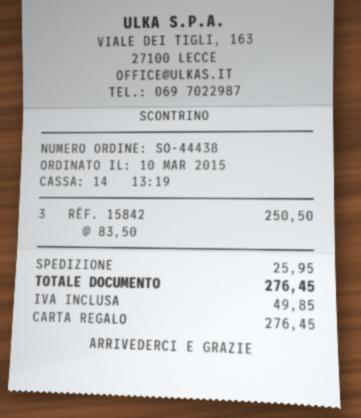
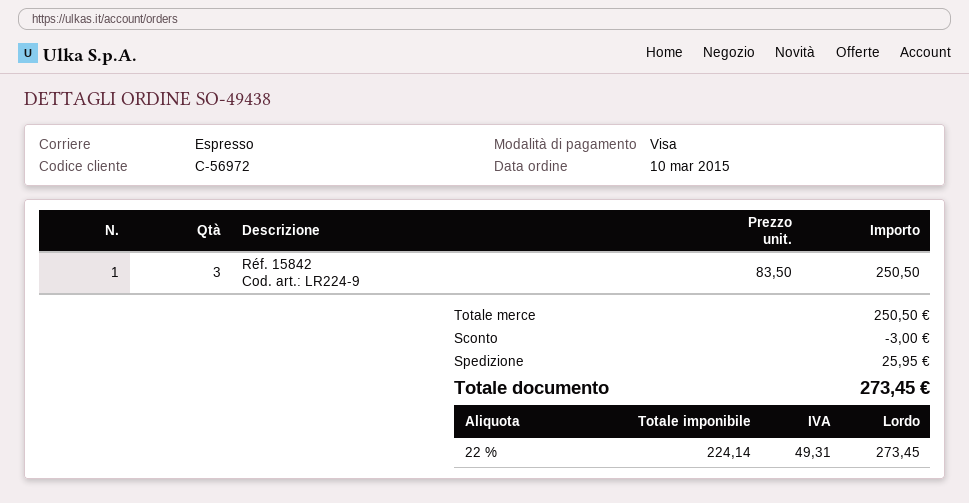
order number: SO-44438 -> SO-49438
payment method: gift card -> Visa
discount: none -> 3.00
tax: 49.85 -> 49.31
total: 276.45 -> 273.45

